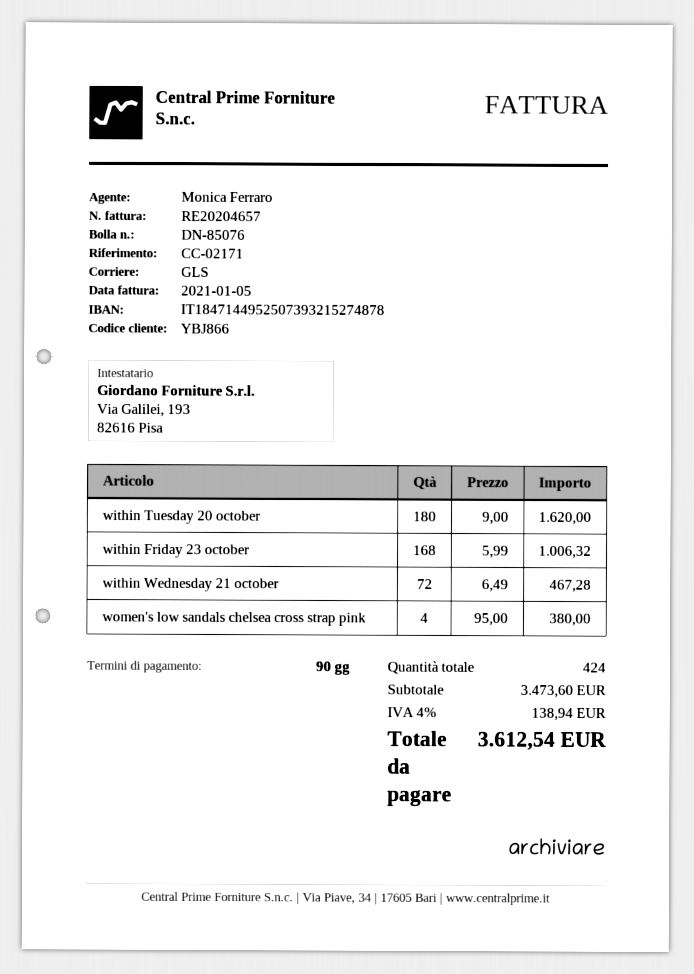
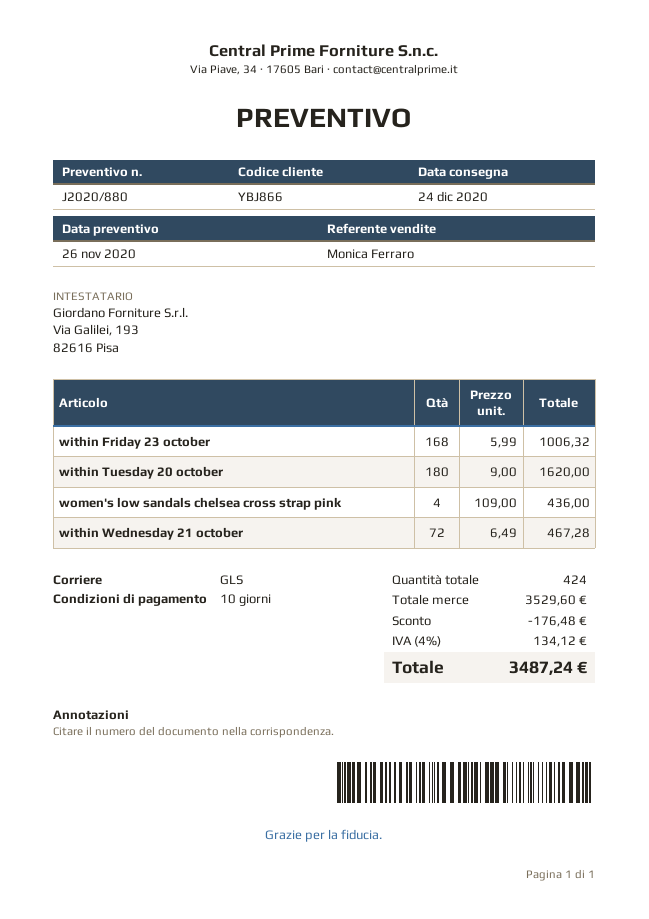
payment terms: 90 days -> 10 days
women's low sandals chelsea cross strap pink: 4 x 95.00 = 380.00 -> 4 x 109.00 = 436.00
subtotal: 3473.60 -> 3529.60
discount: none -> 176.48
tax: 4% = 138.94 -> 4% = 134.12
total: 3612.54 -> 3487.24

